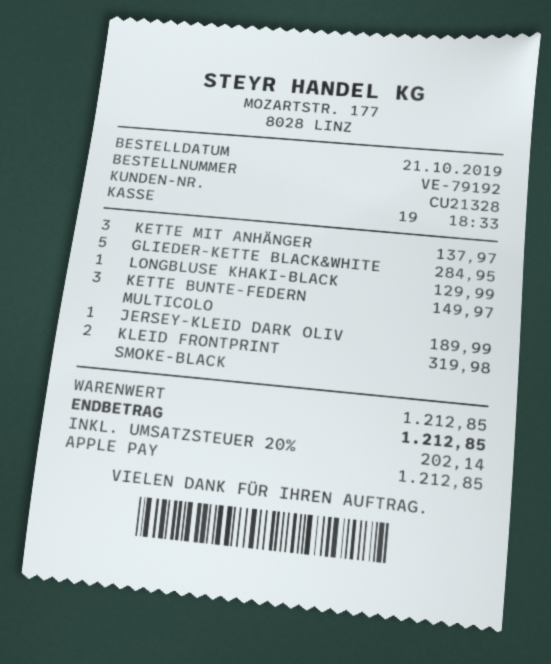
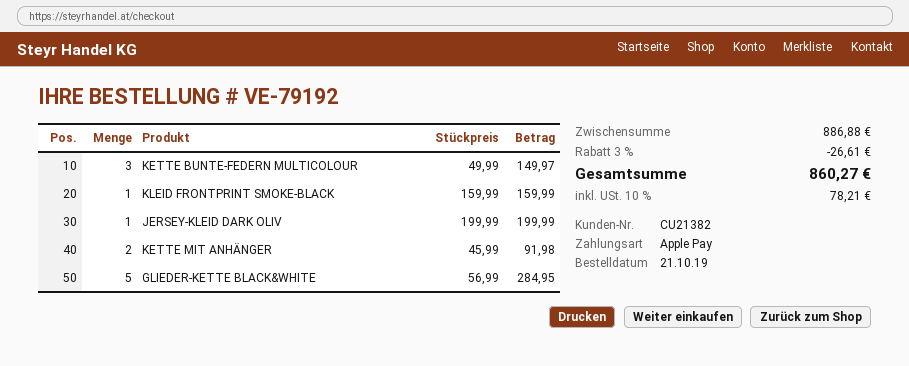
customer number: CU21328 -> CU21382
KETTE MIT ANHÄNGER: 3 for 137.97 -> 2 for 91.98
LONGBLUSE KHAKI-BLACK: 1 for 129.99 -> none
JERSEY-KLEID DARK OLIV: 1 for 189.99 -> 1 for 199.99
KLEID FRONTPRINT SMOKE-BLACK: 2 for 319.98 -> 1 for 159.99
subtotal: 1212.85 -> 886.88
discount: none -> 3% = 26.61
tax: 20% = 202.14 -> 10% = 78.21
total: 1212.85 -> 860.27

